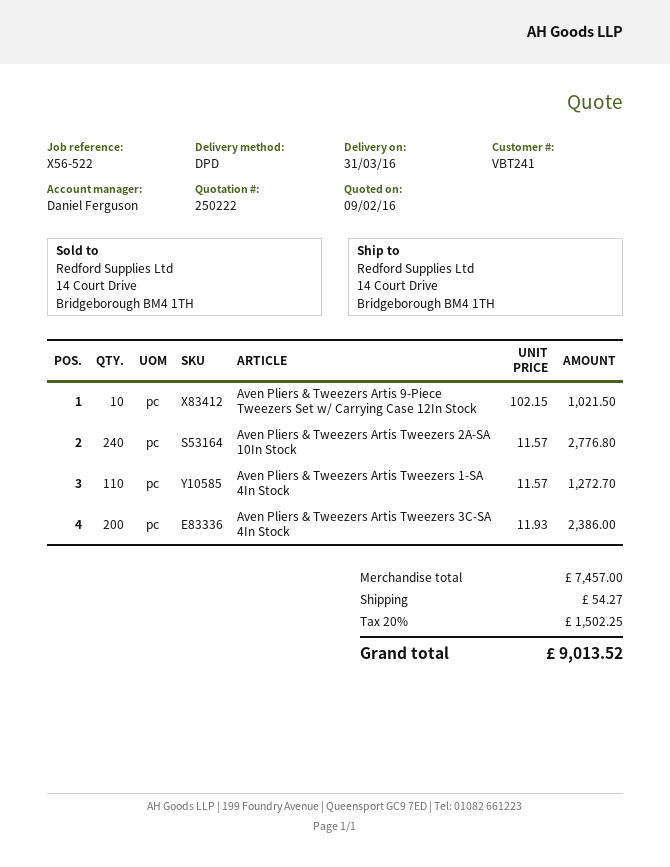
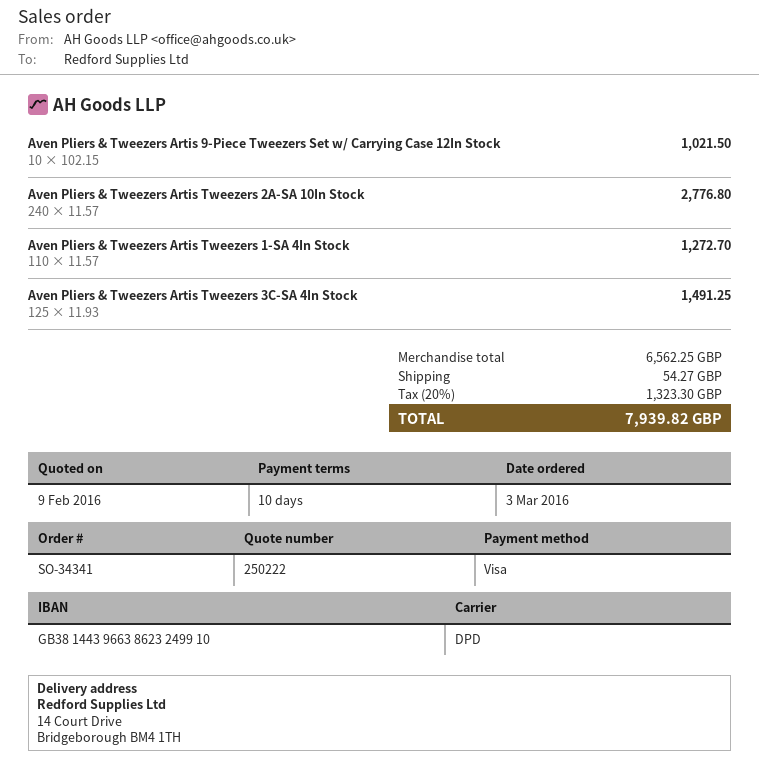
Aven Pliers & Tweezers Artis Tweezers 3C-SA 4In Stock: 200 x 11.93 = 2386.00 -> 125 x 11.93 = 1491.25
subtotal: 7457.00 -> 6562.25
tax: 20% = 1502.25 -> 20% = 1323.30
total: 9013.52 -> 7939.82

